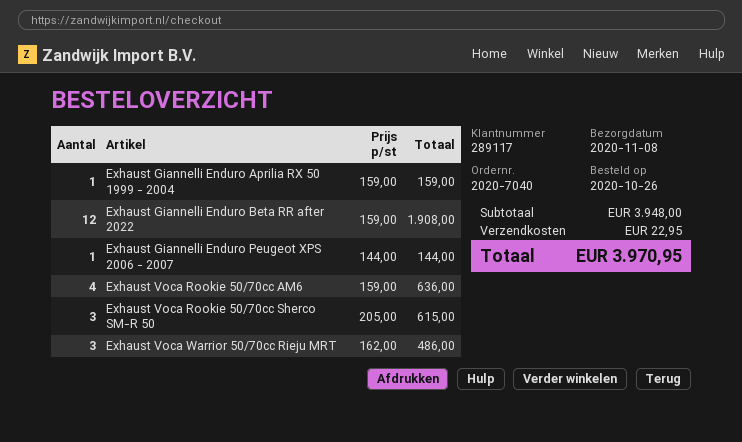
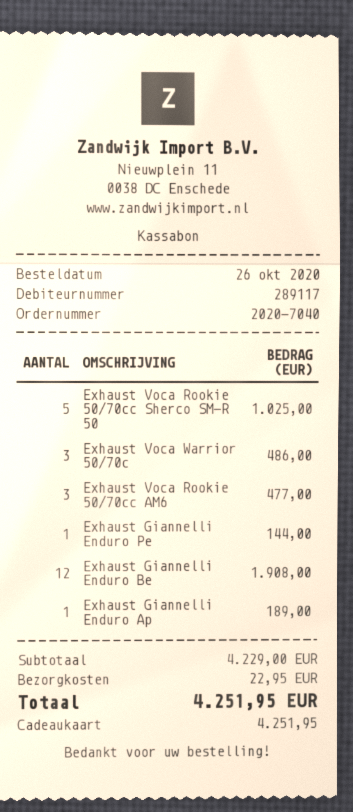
Exhaust Giannelli Enduro Aprilia RX 50 1999 - 2004: 1 for 159.00 -> 1 for 189.00
Exhaust Voca Rookie 50/70cc AM6: 4 for 636.00 -> 3 for 477.00
Exhaust Voca Rookie 50/70cc Sherco SM-R 50: 3 for 615.00 -> 5 for 1025.00
subtotal: 3948.00 -> 4229.00
total: 3970.95 -> 4251.95

